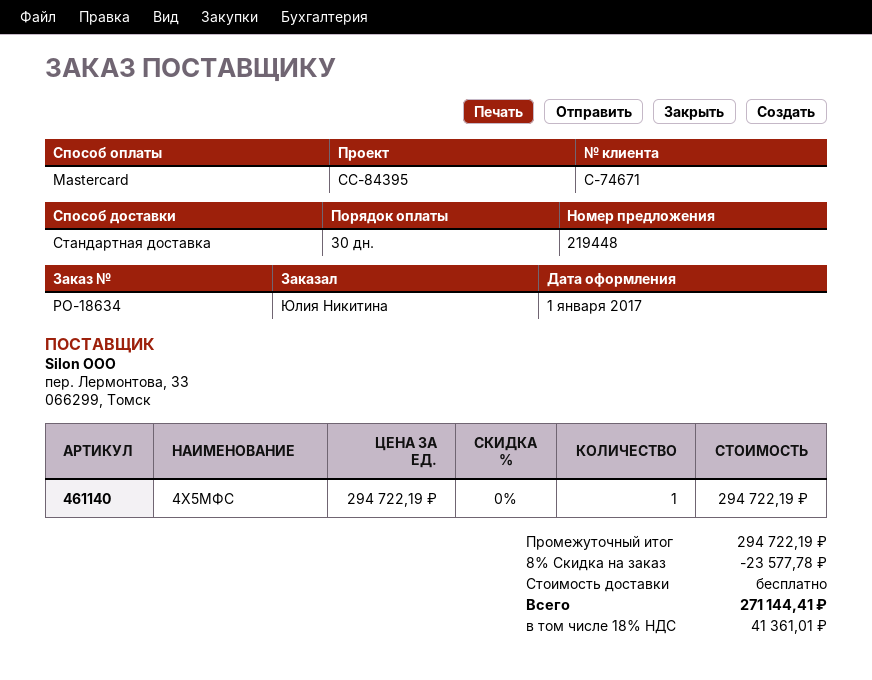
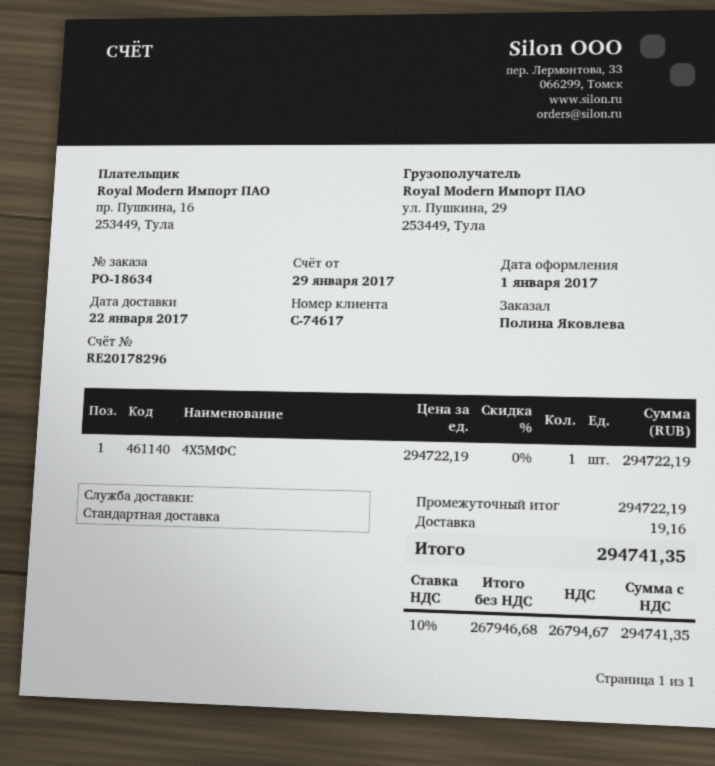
customer number: C-74671 -> C-74617
ordered by: Юлия Никитина -> Полина Яковлева
discount: 8% = 23577.78 -> none
shipping: 0.00 -> 19.16
tax: 18% = 41361.01 -> 10% = 26794.67
total: 271144.41 -> 294741.35

